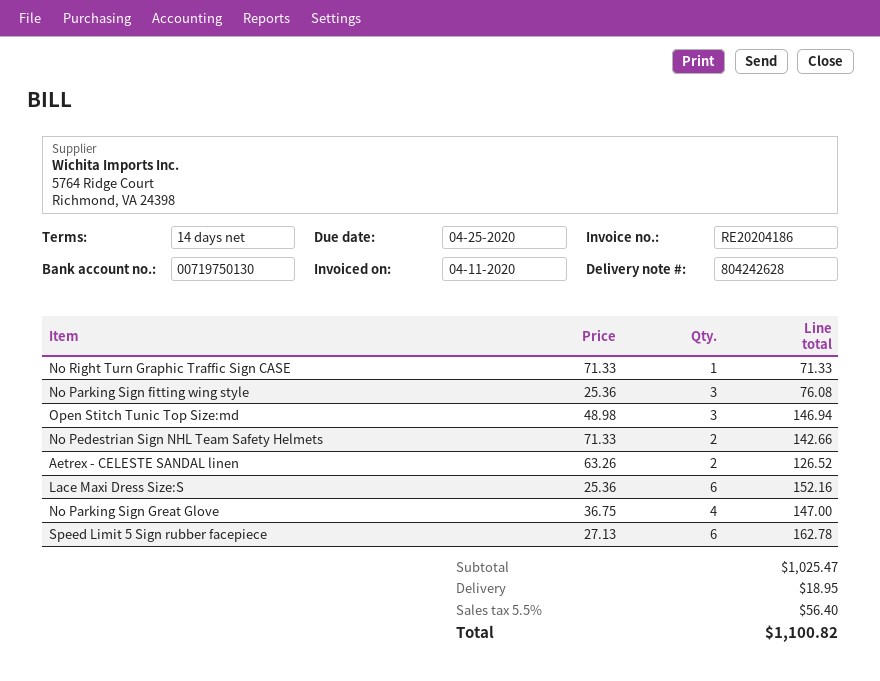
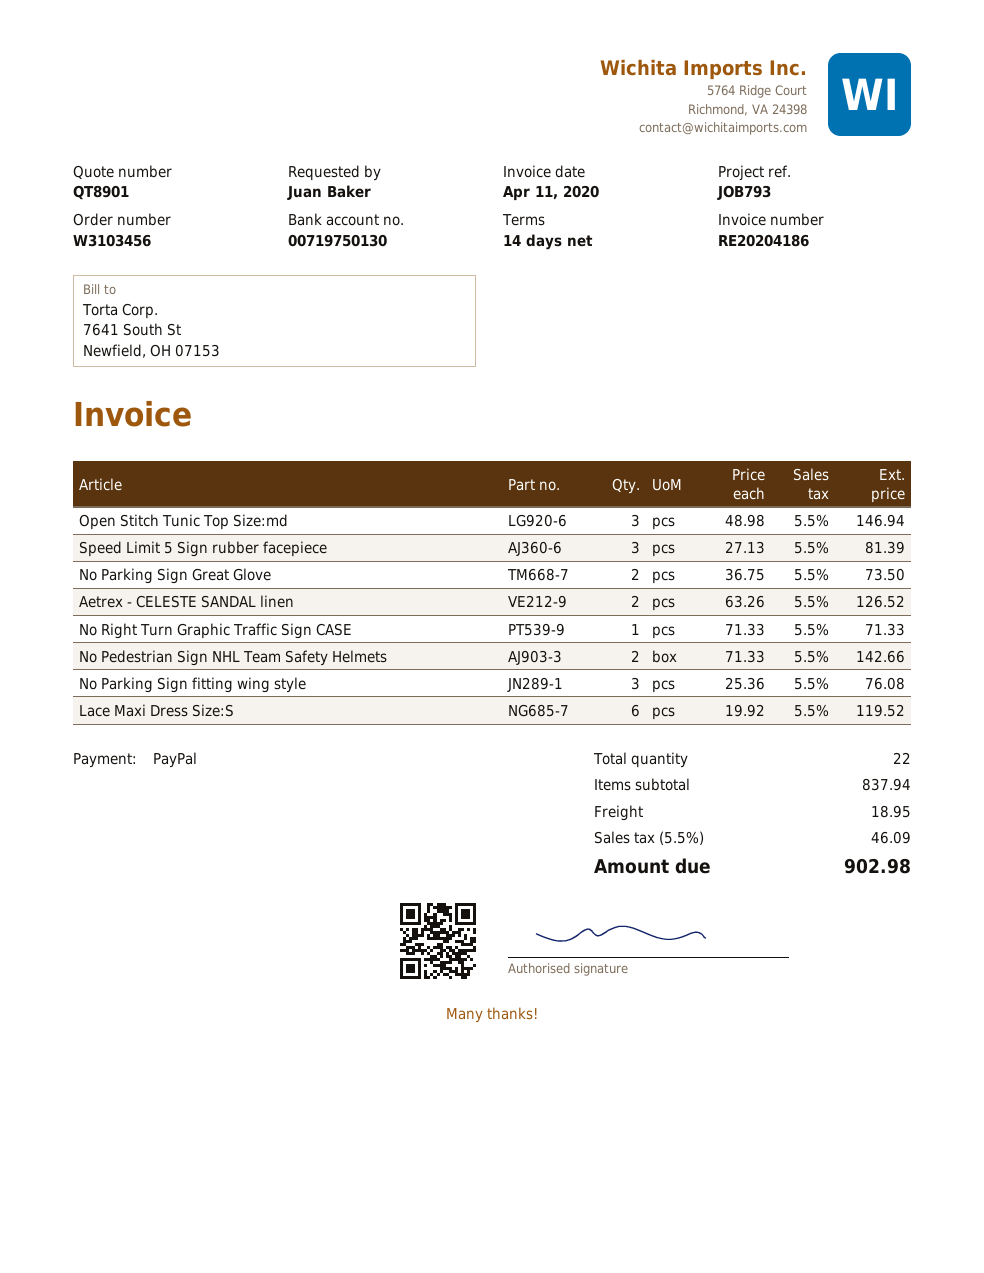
Lace Maxi Dress Size:S: 6 x 25.36 = 152.16 -> 6 x 19.92 = 119.52
No Parking Sign Great Glove: 4 x 36.75 = 147.00 -> 2 x 36.75 = 73.50
Speed Limit 5 Sign rubber facepiece: 6 x 27.13 = 162.78 -> 3 x 27.13 = 81.39
subtotal: 1025.47 -> 837.94
tax: 5.5% = 56.40 -> 5.5% = 46.09
total: 1100.82 -> 902.98

